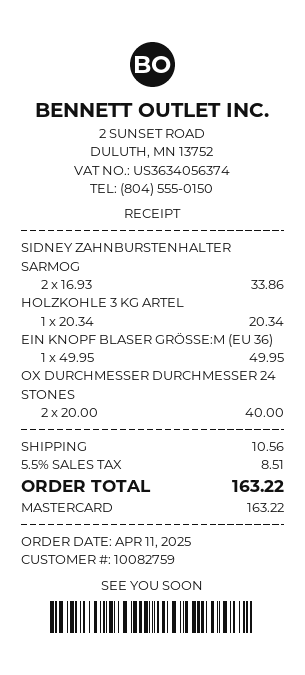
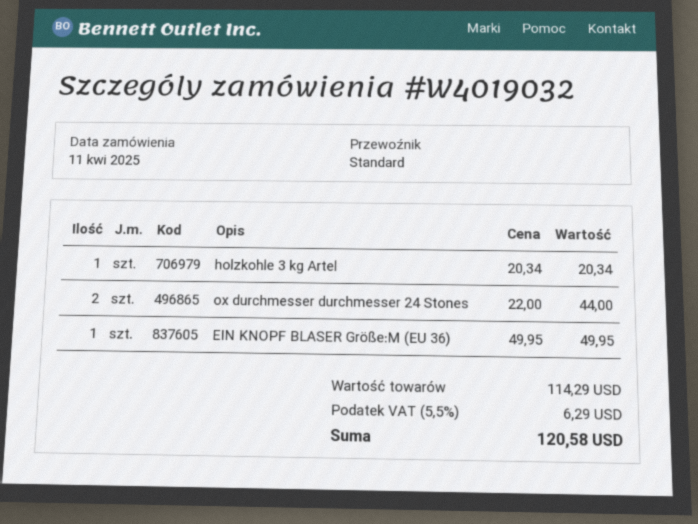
SIDNEY ZAHNBURSTENHALTER SARMOG: 2 x 16.93 = 33.86 -> none
OX DURCHMESSER DURCHMESSER 24 STONES: 2 x 20.00 = 40.00 -> 2 x 22.00 = 44.00
shipping: 10.56 -> none
tax: 5.5% = 8.51 -> 5.5% = 6.29
total: 163.22 -> 120.58

